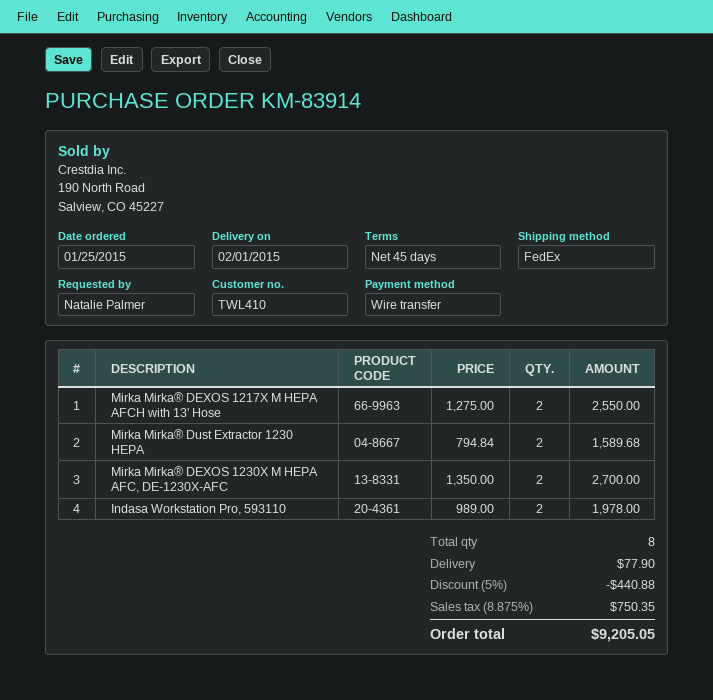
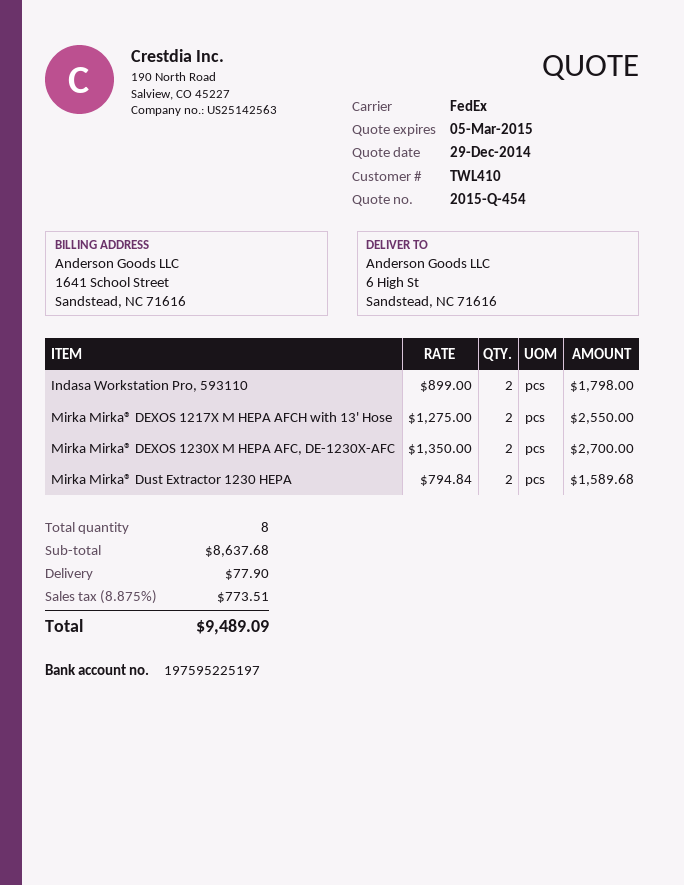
Indasa Workstation Pro, 593110: 2 x 989.00 = 1978.00 -> 2 x 899.00 = 1798.00
discount: 5% = 440.88 -> none
tax: 8.875% = 750.35 -> 8.875% = 773.51
total: 9205.05 -> 9489.09

